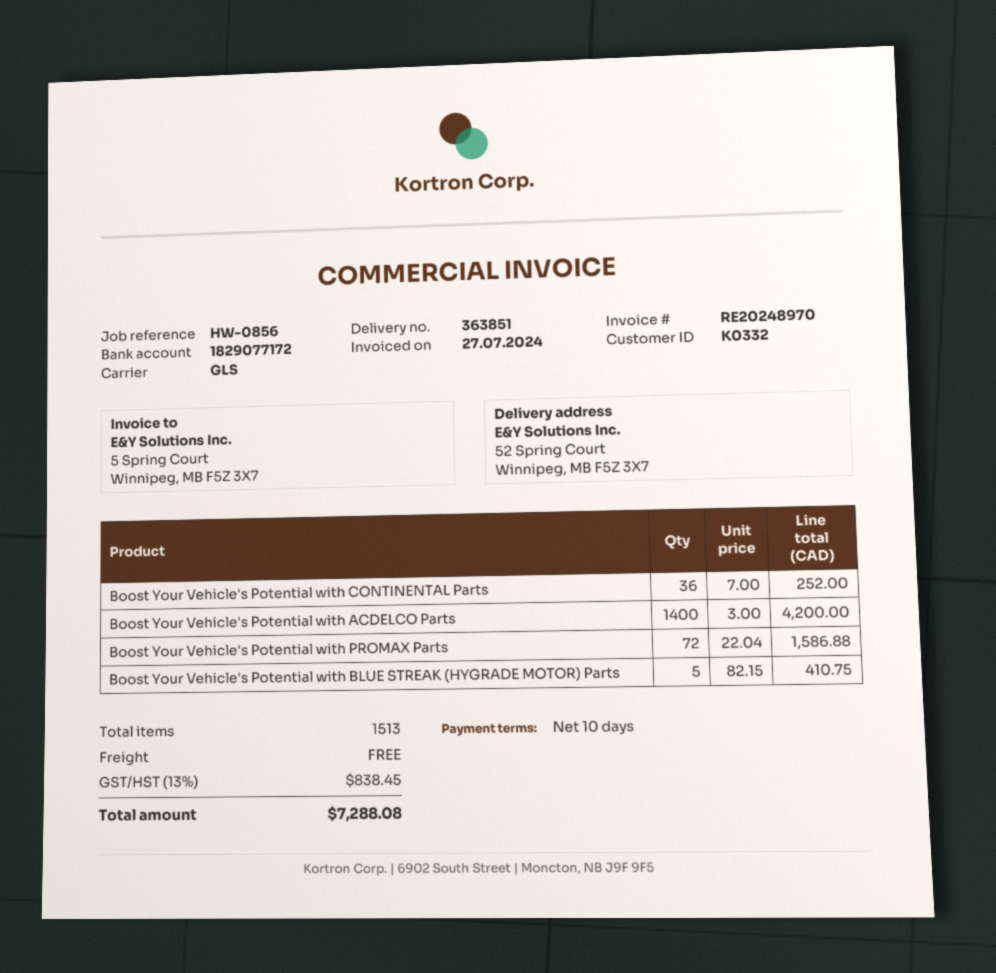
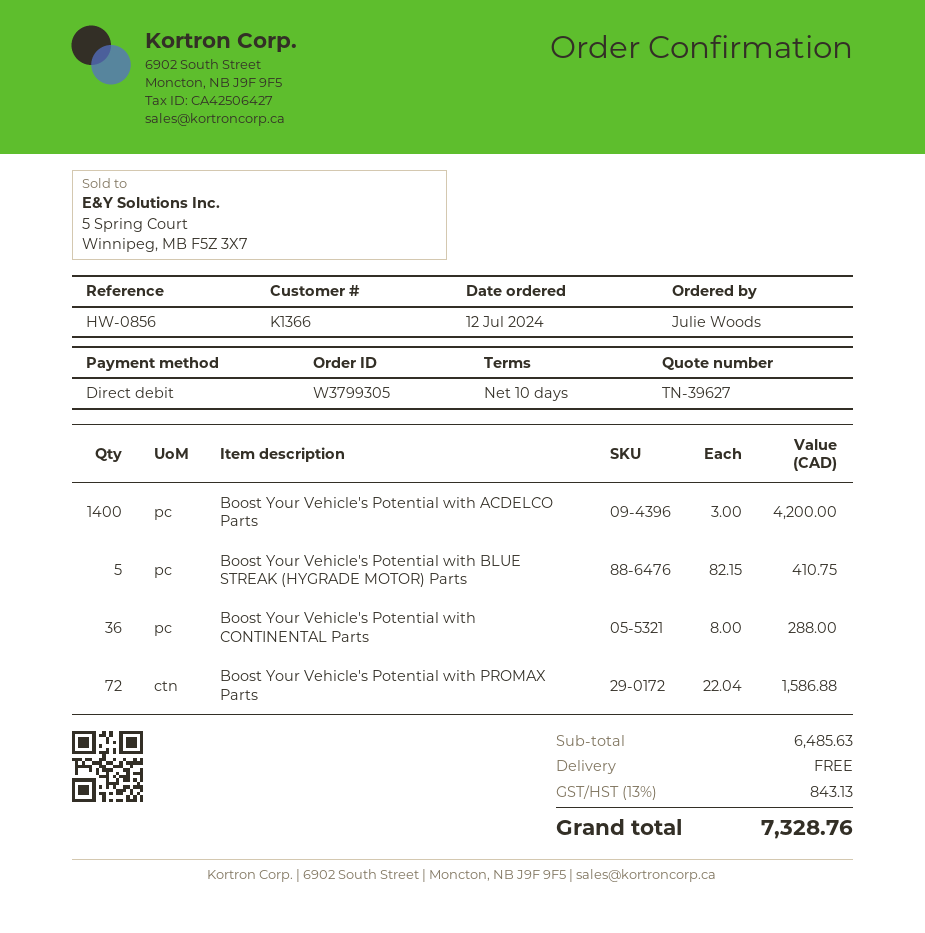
customer number: K0332 -> K1366
Boost Your Vehicle's Potential with CONTINENTAL Parts: 36 x 7.00 = 252.00 -> 36 x 8.00 = 288.00
tax: 13% = 838.45 -> 13% = 843.13
total: 7288.08 -> 7328.76

